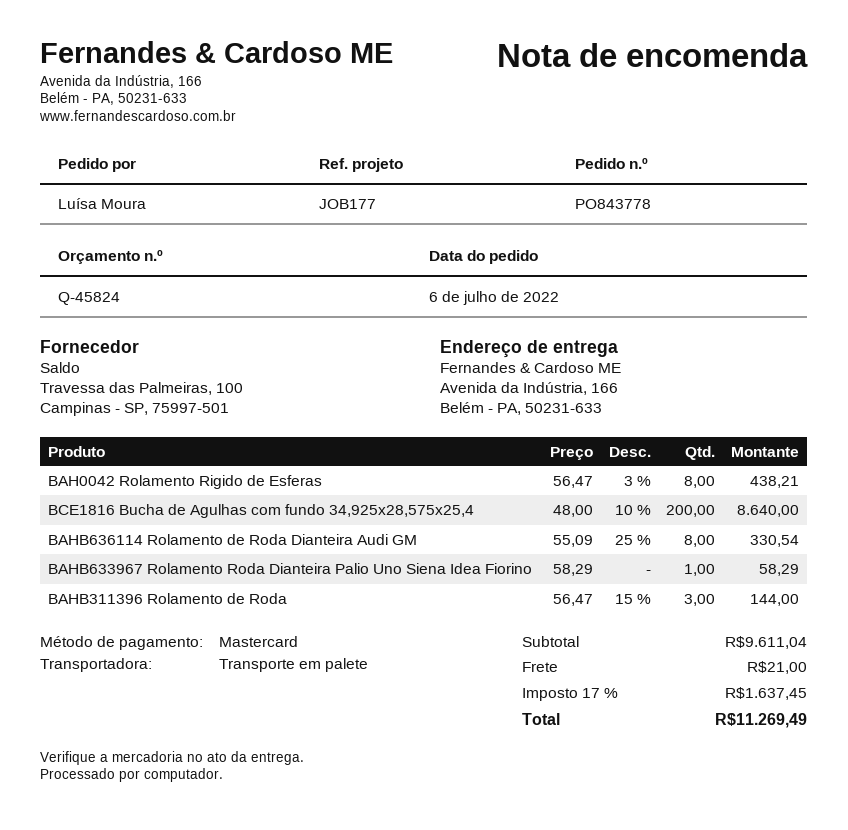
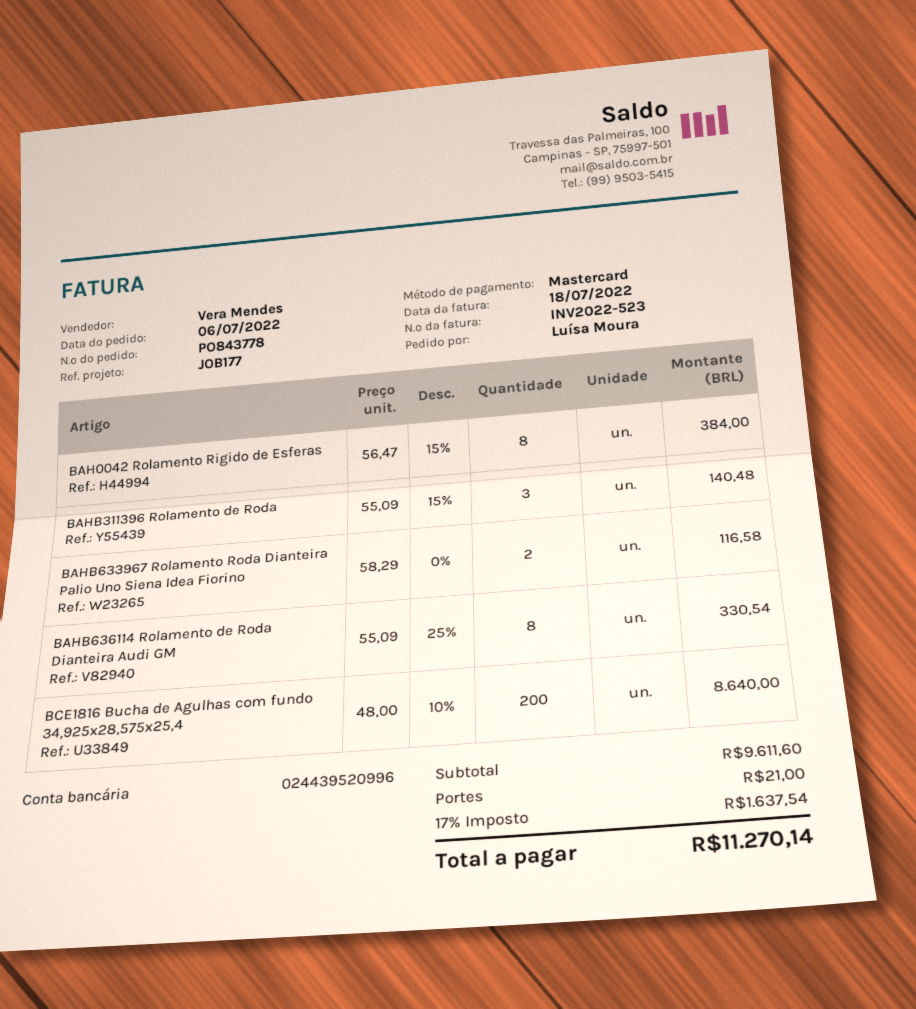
BAH0042 Rolamento Rigido de Esferas: 8 x 56.47 - 3% = 438.21 -> 8 x 56.47 - 15% = 384.00
BAHB633967 Rolamento Roda Dianteira Palio Uno Siena Idea Fiorino: 1 x 58.29 = 58.29 -> 2 x 58.29 = 116.58
BAHB311396 Rolamento de Roda: 3 x 56.47 - 15% = 144.00 -> 3 x 55.09 - 15% = 140.48
subtotal: 9611.04 -> 9611.60
tax: 17% = 1637.45 -> 17% = 1637.54
total: 11269.49 -> 11270.14

